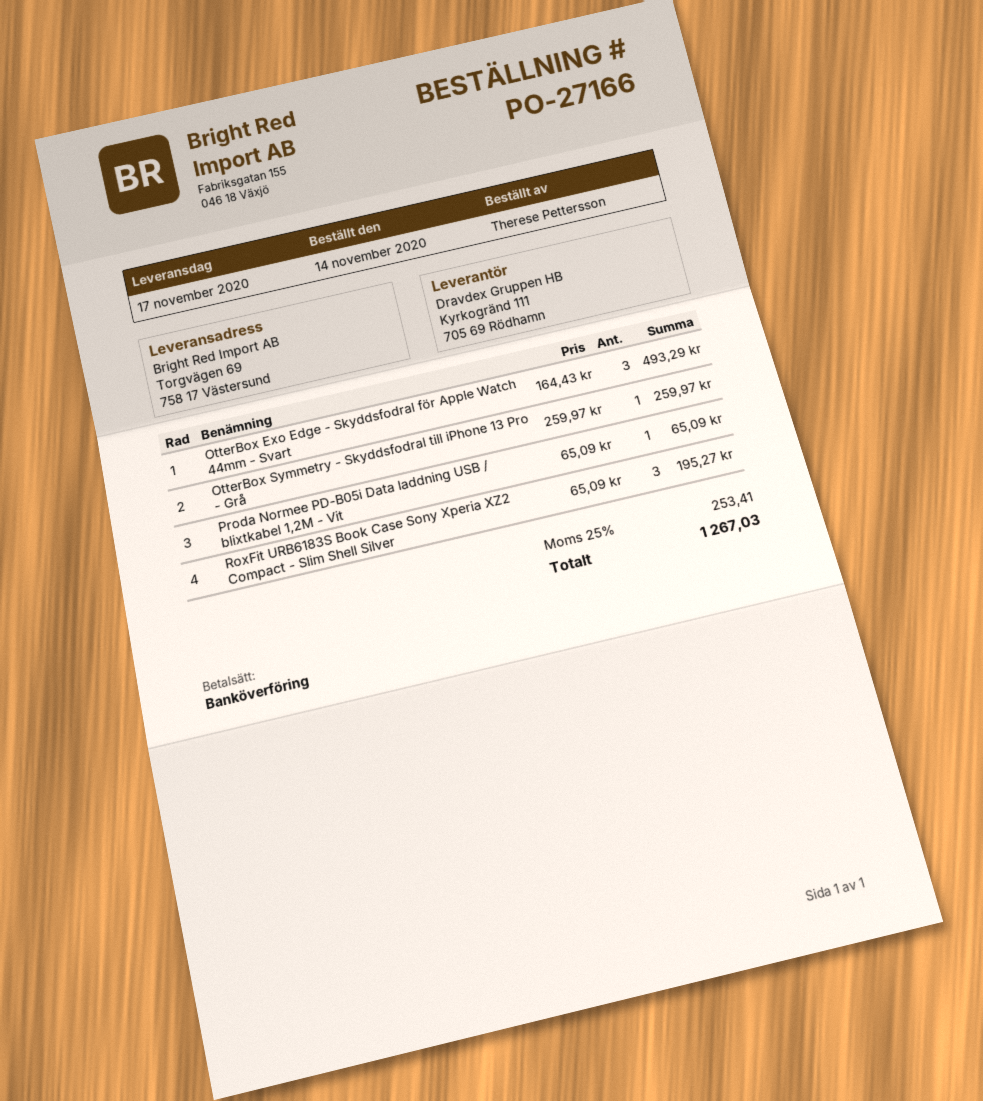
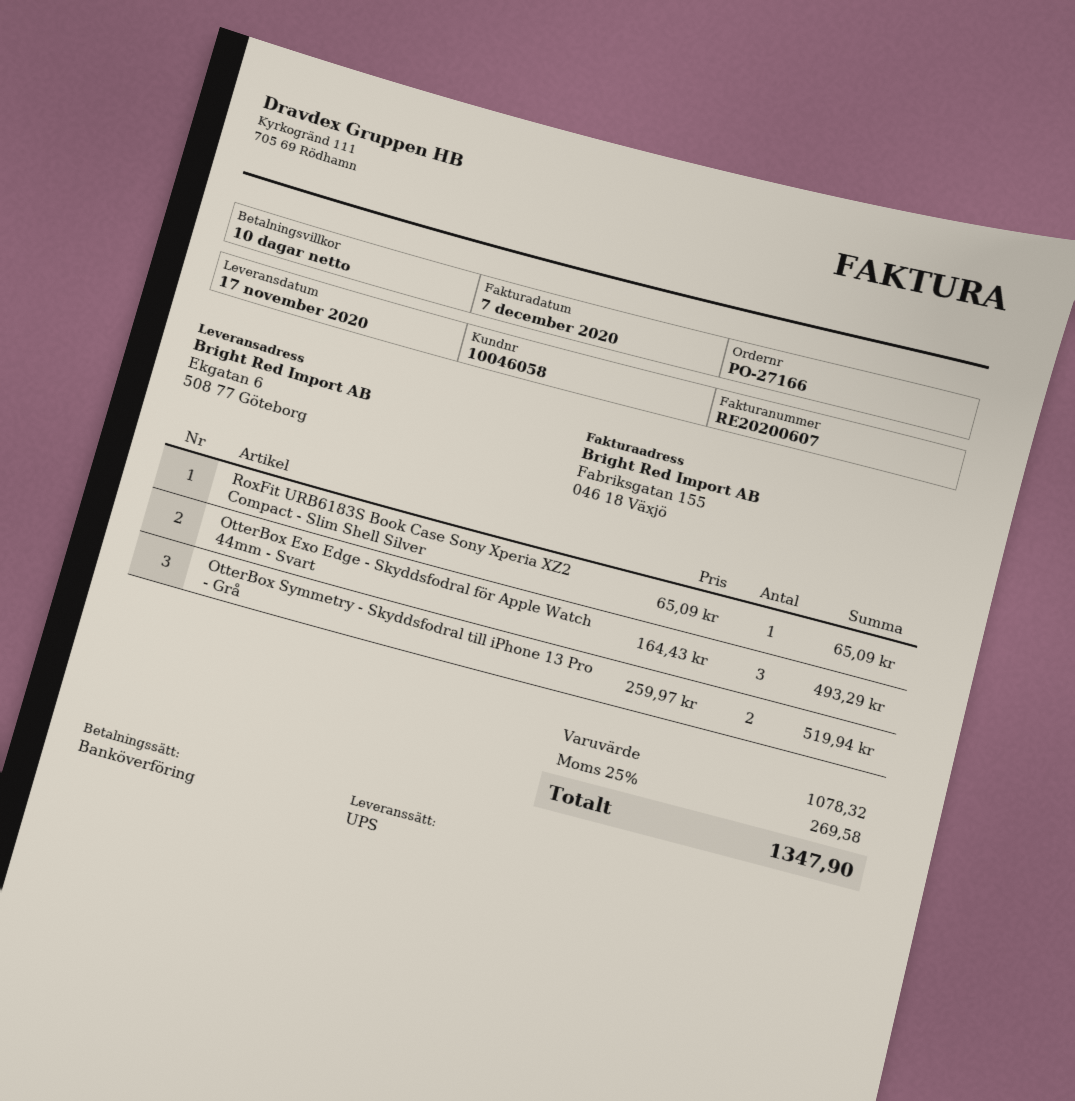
ship to: Torgvägen 69, 758 17 Västersund -> Ekgatan 6, 508 77 Göteborg
OtterBox Symmetry - Skyddsfodral till iPhone 13 Pro - Grå: 1 x 259.97 = 259.97 -> 2 x 259.97 = 519.94
Proda Normee PD-B05i Data laddning USB / blixtkabel 1,2M - Vit: 1 x 65.09 = 65.09 -> none
RoxFit URB6183S Book Case Sony Xperia XZ2 Compact - Slim Shell Silver: 3 x 65.09 = 195.27 -> 1 x 65.09 = 65.09
tax: 25% = 253.41 -> 25% = 269.58
total: 1267.03 -> 1347.90

